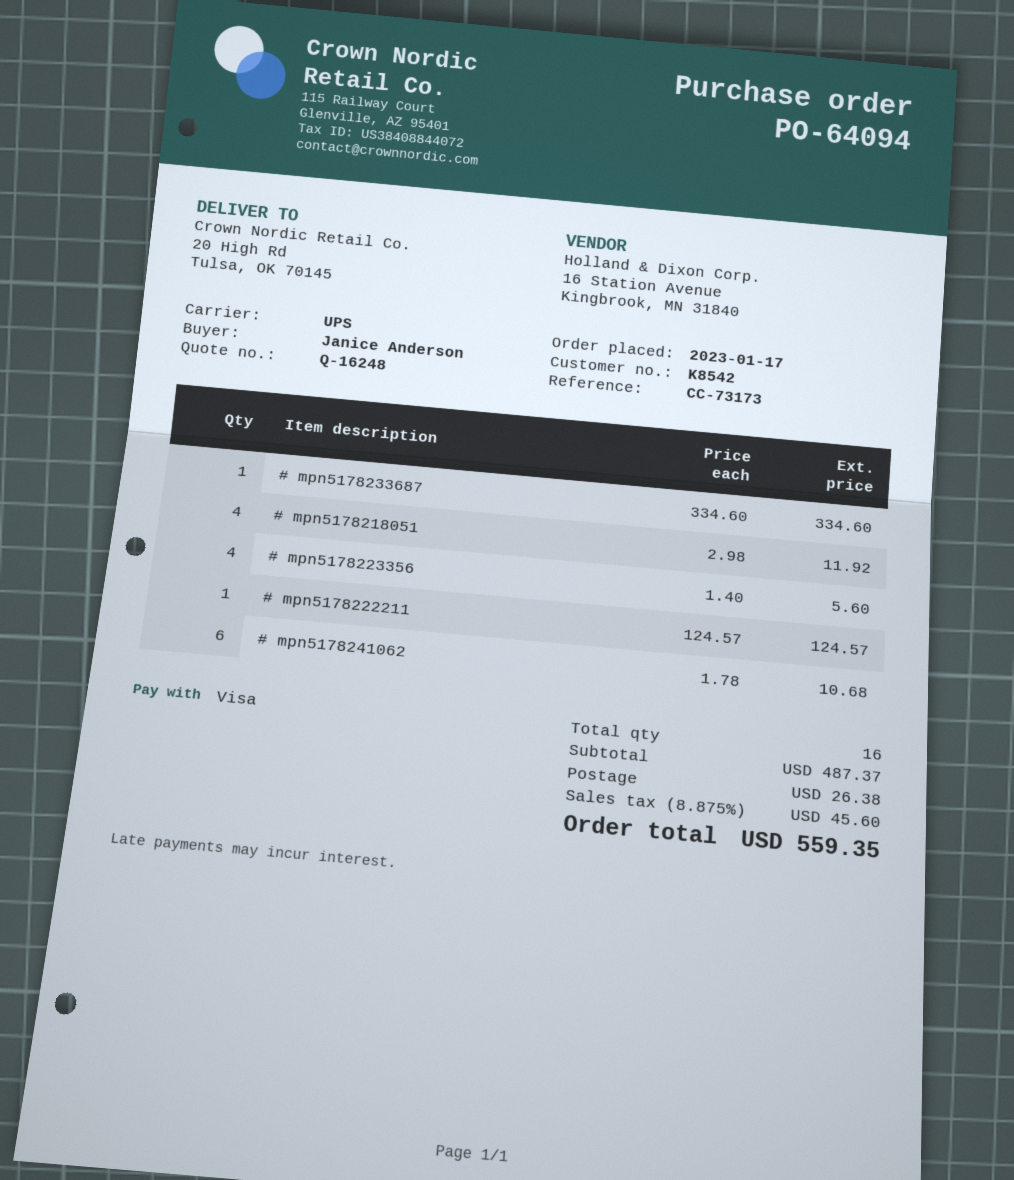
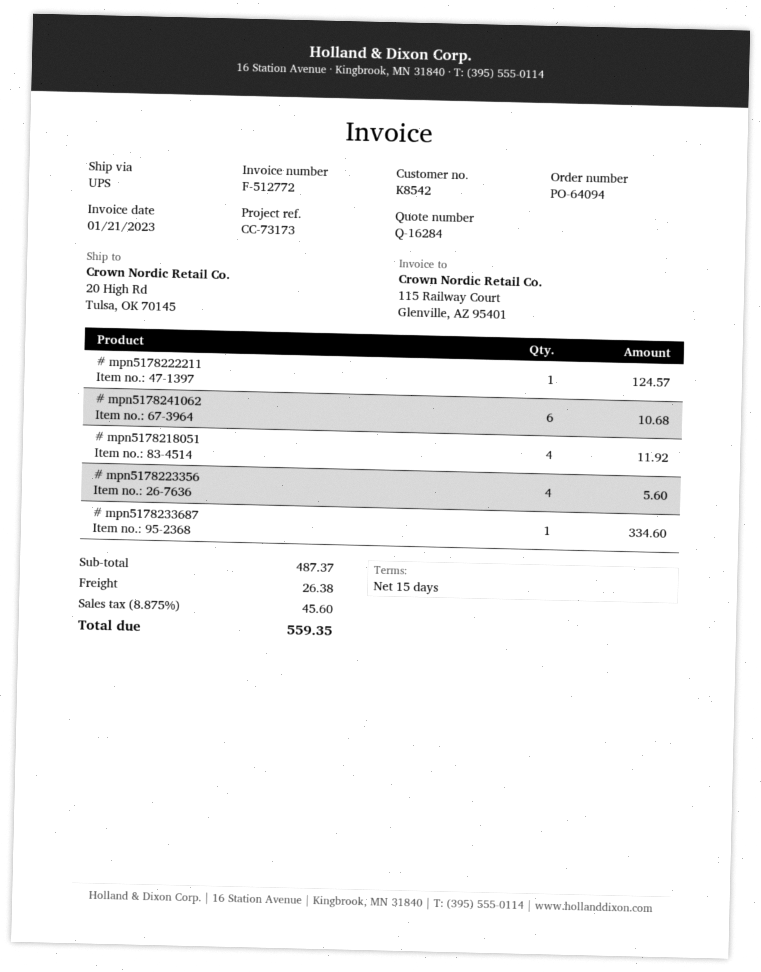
quote number: Q-16248 -> Q-16284

